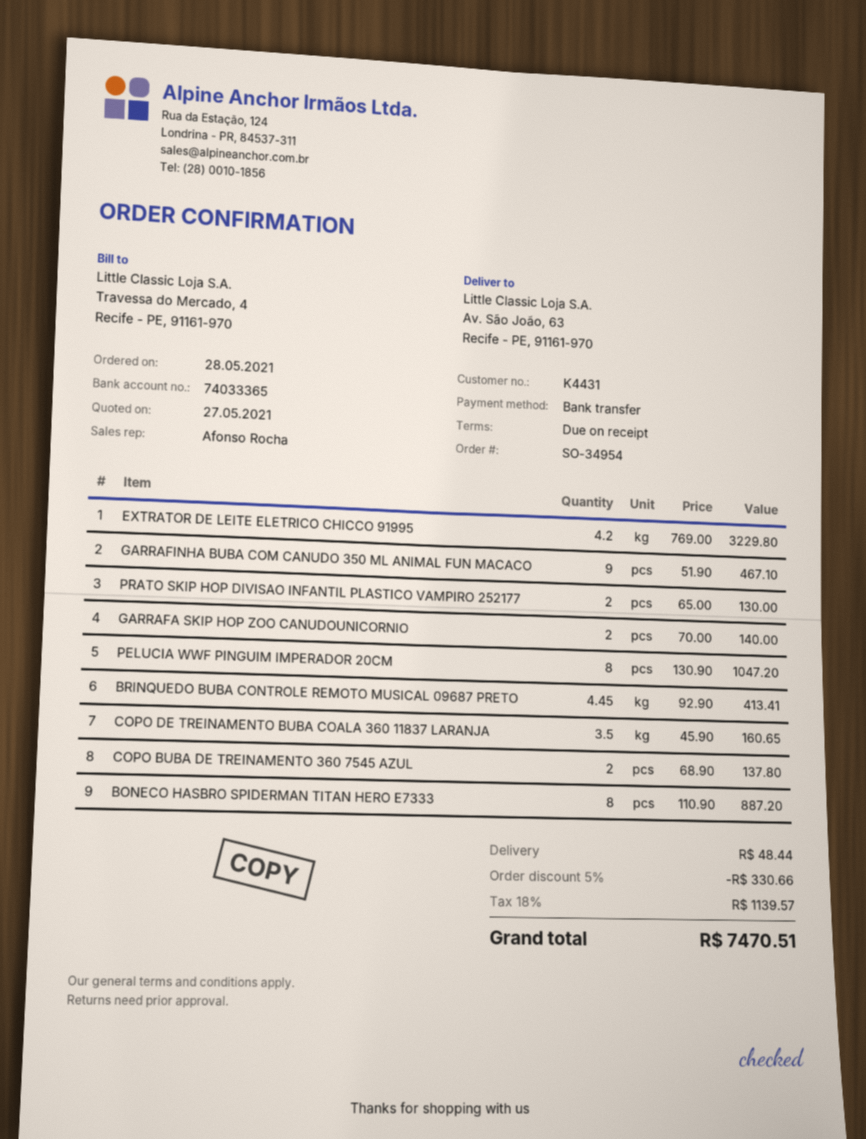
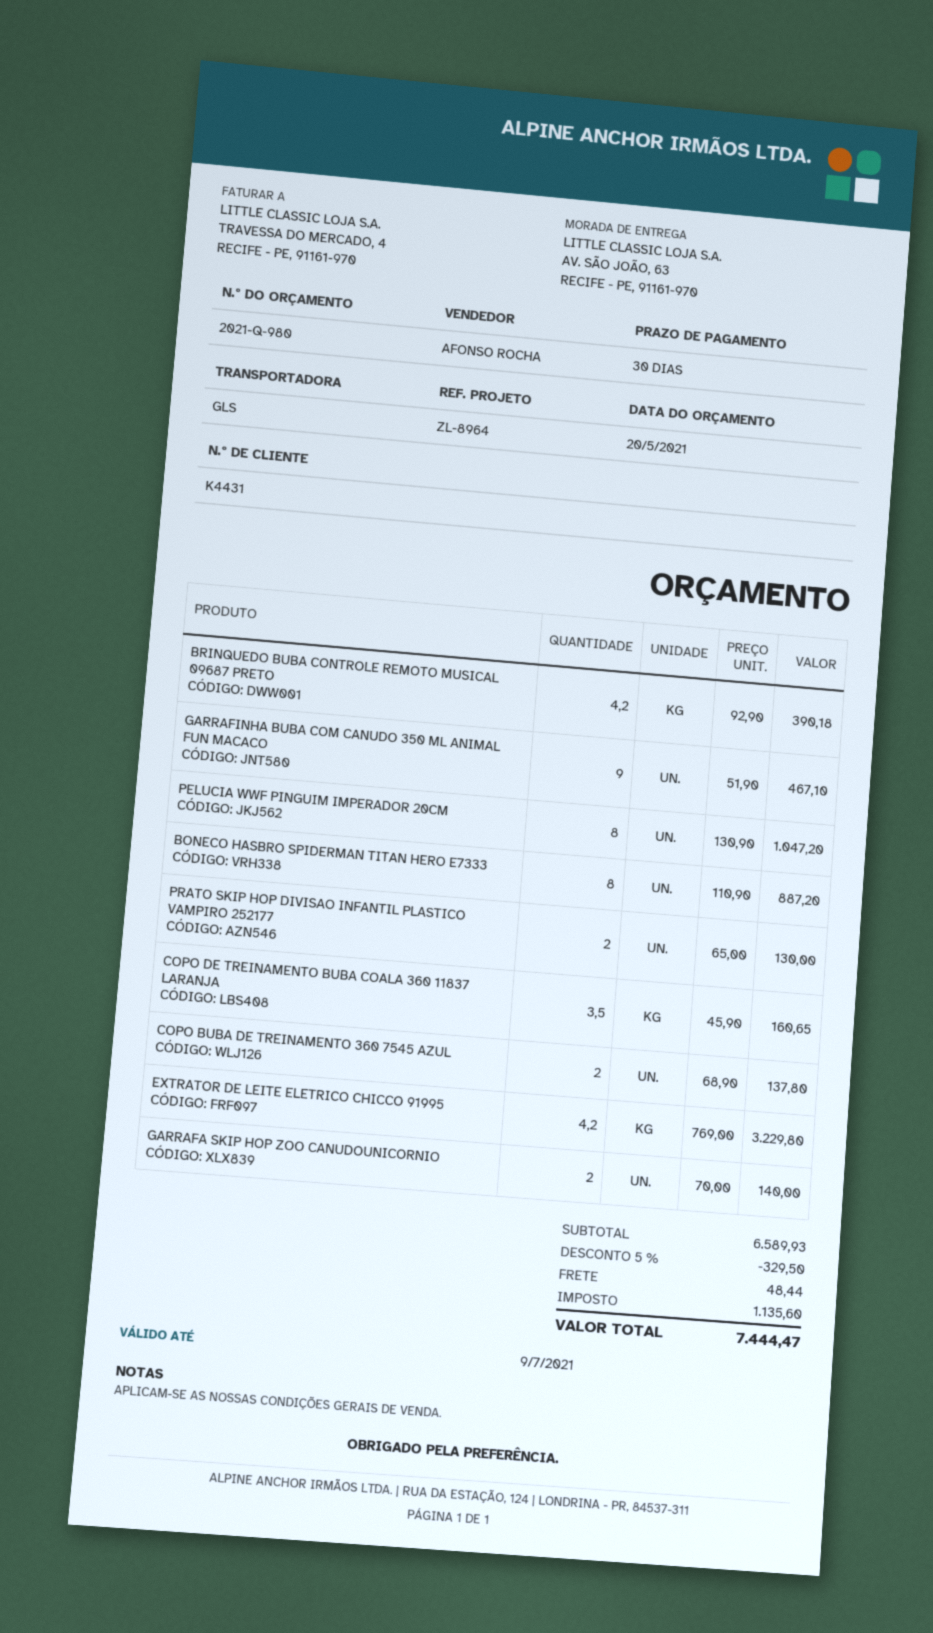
quote date: 2021-05-27 -> 2021-05-20
payment terms: on receipt -> 30 days
BRINQUEDO BUBA CONTROLE REMOTO MUSICAL 09687 PRETO: 4.45 x 92.90 = 413.41 -> 4.2 x 92.90 = 390.18
discount: 5% = 330.66 -> 5% = 329.50
tax: 1139.57 -> 1135.60
total: 7470.51 -> 7444.47

